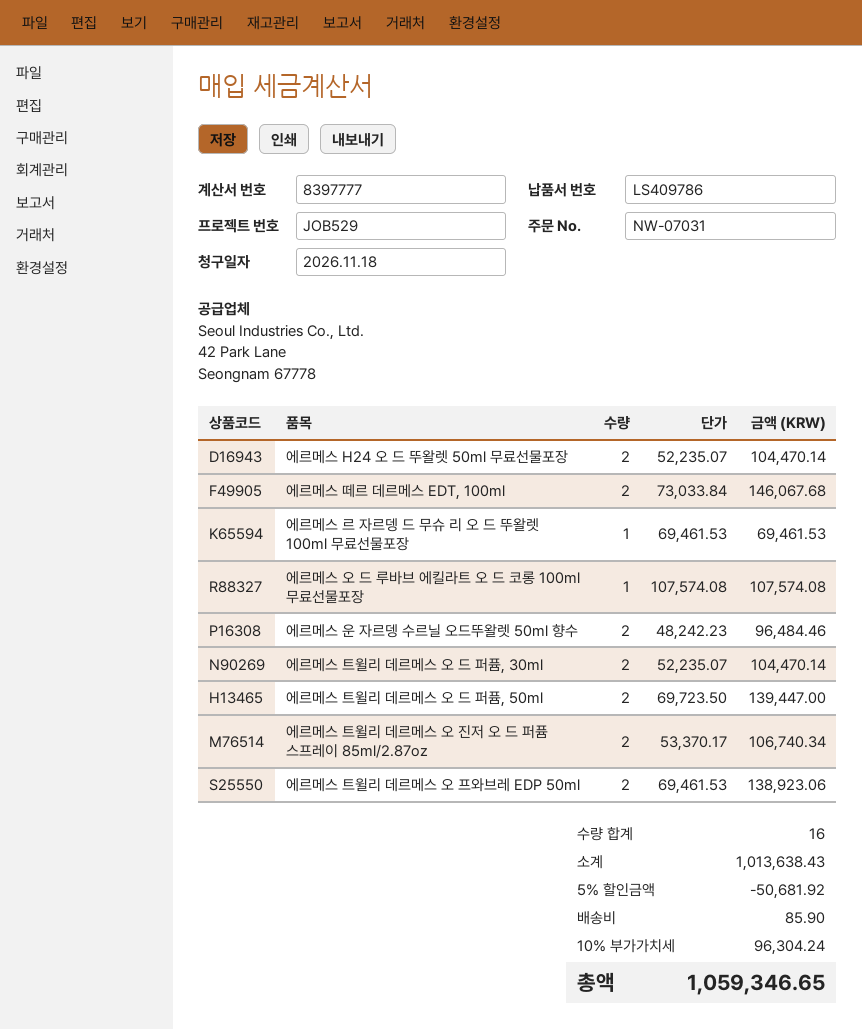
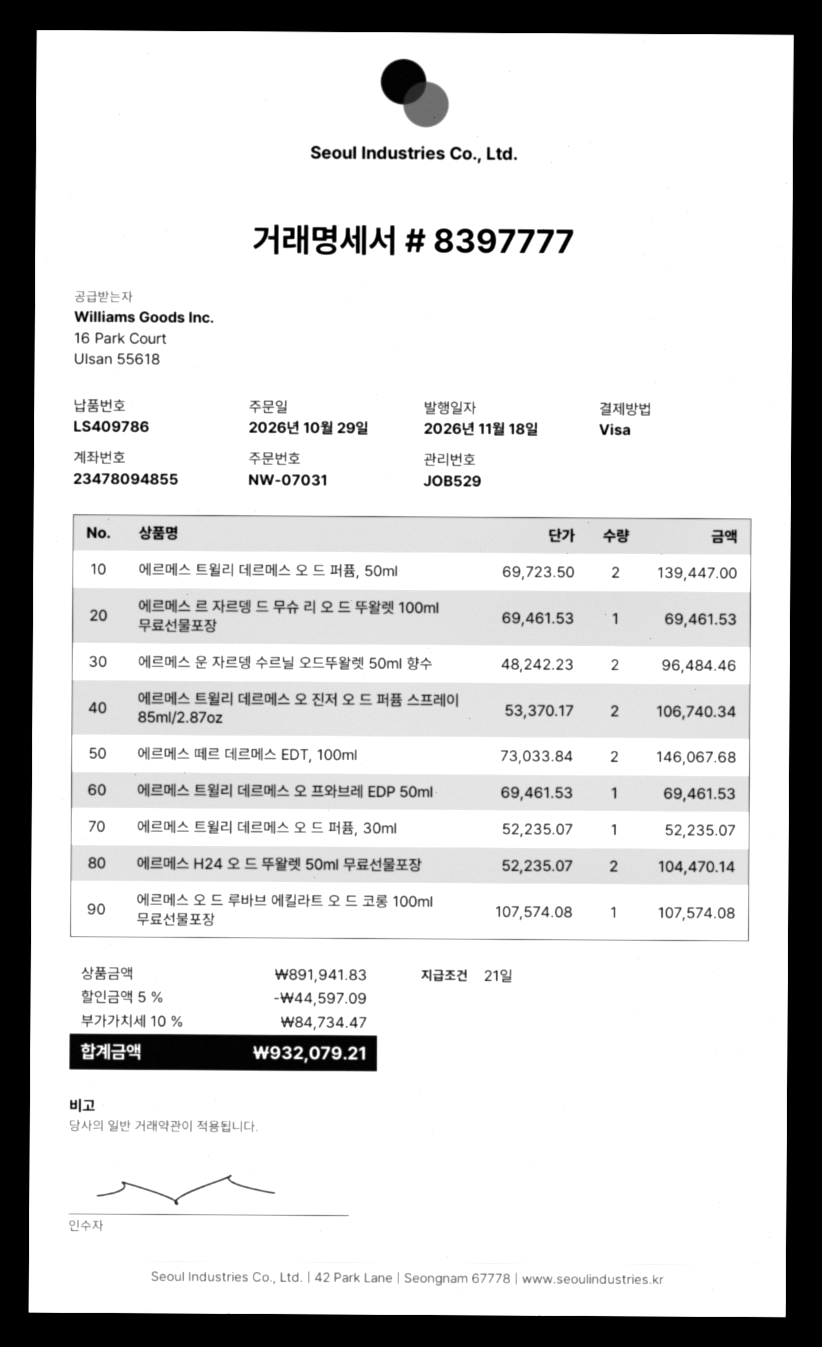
에르메스 트윌리 데르메스 오 드 퍼퓸, 30ml: 2 x 52235.07 = 104470.14 -> 1 x 52235.07 = 52235.07
에르메스 트윌리 데르메스 오 프와브레 EDP 50ml: 2 x 69461.53 = 138923.06 -> 1 x 69461.53 = 69461.53
subtotal: 1013638.43 -> 891941.83
discount: 5% = 50681.92 -> 5% = 44597.09
shipping: 85.90 -> none
tax: 10% = 96304.24 -> 10% = 84734.47
total: 1059346.65 -> 932079.21

